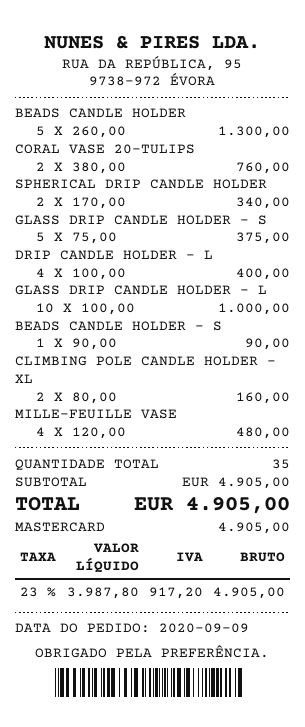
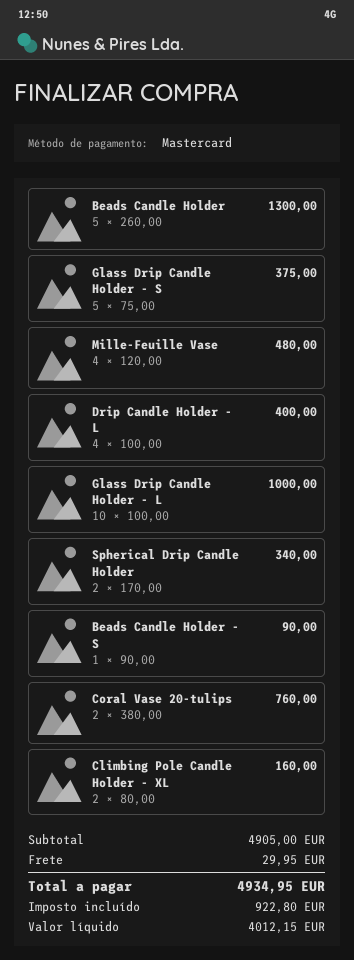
shipping: none -> 29.95
net: 3987.80 -> 4012.15
tax: 917.20 -> 922.80
total: 4905.00 -> 4934.95

